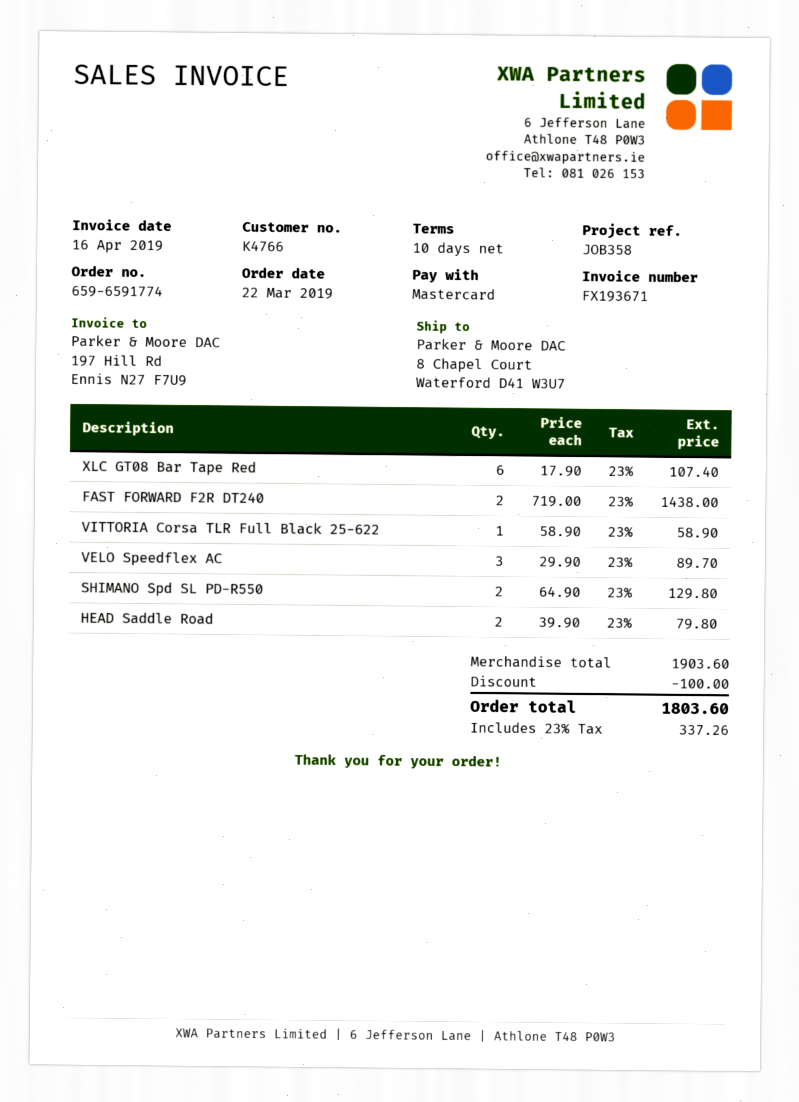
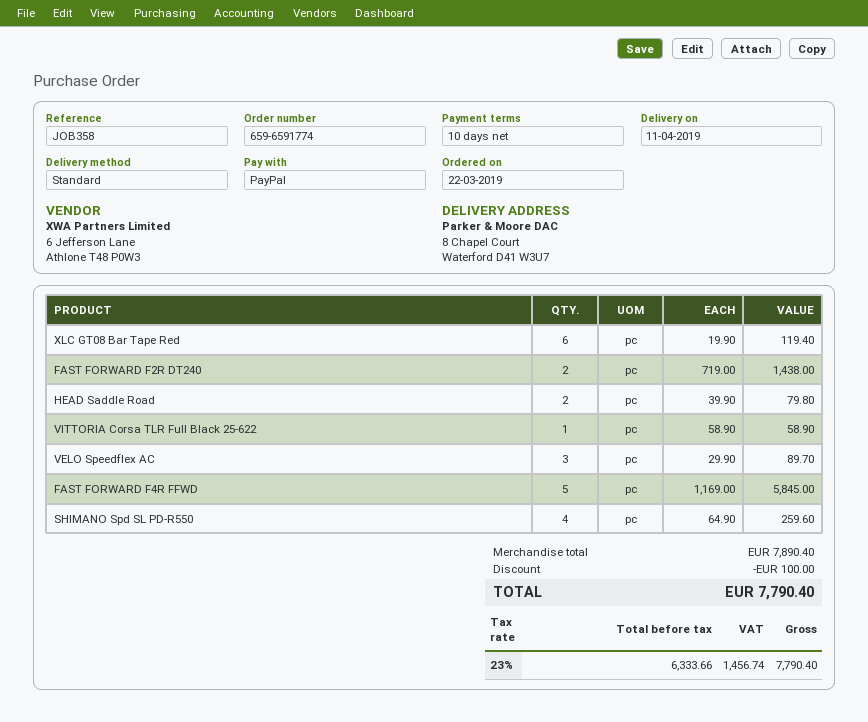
payment method: Mastercard -> PayPal
XLC GT08 Bar Tape Red: 6 x 17.90 = 107.40 -> 6 x 19.90 = 119.40
SHIMANO Spd SL PD-R550: 2 x 64.90 = 129.80 -> 4 x 64.90 = 259.60
FAST FORWARD F4R FFWD: none -> 5 x 1169.00 = 5845.00
subtotal: 1903.60 -> 7890.40
tax: 23% = 337.26 -> 23% = 1456.74
total: 1803.60 -> 7790.40

